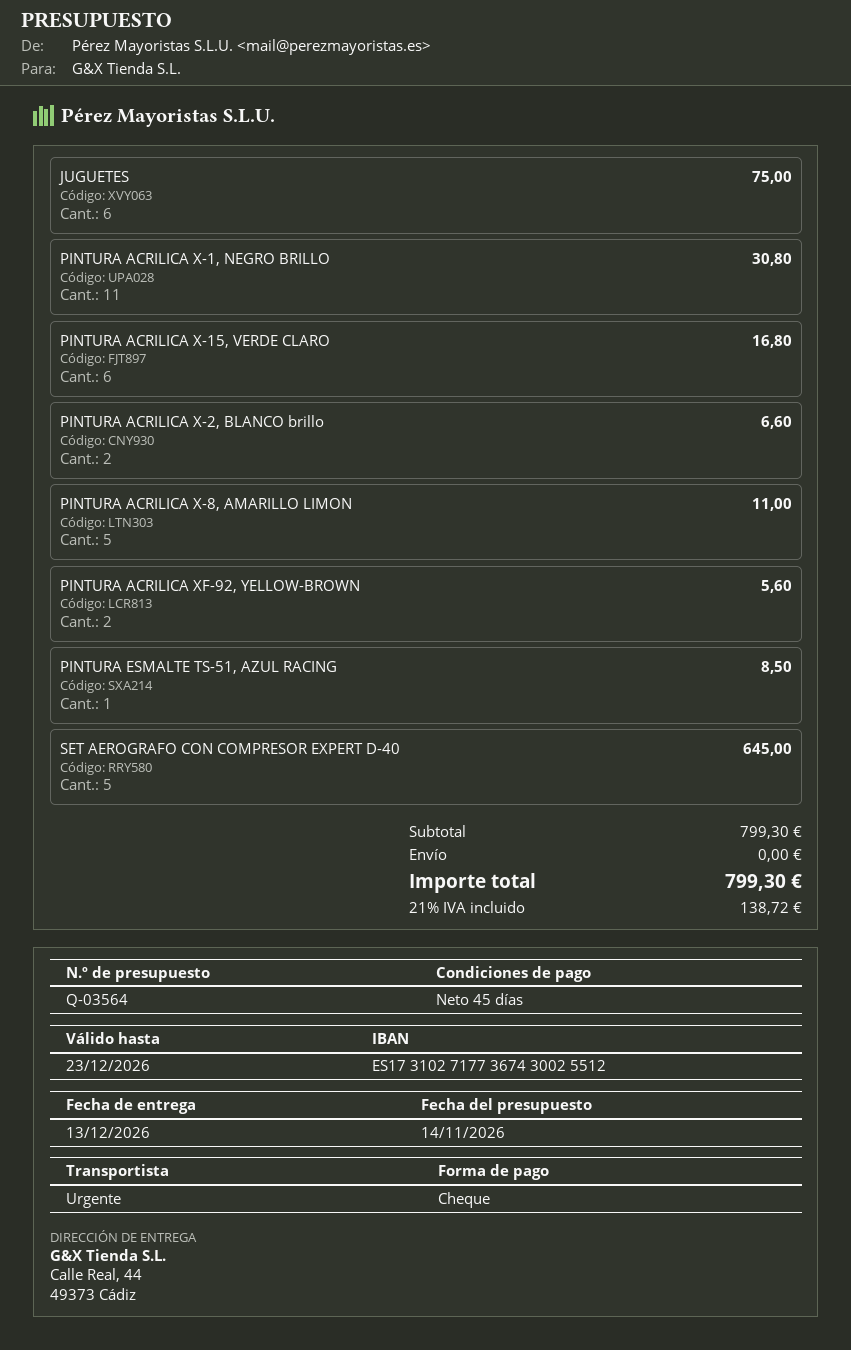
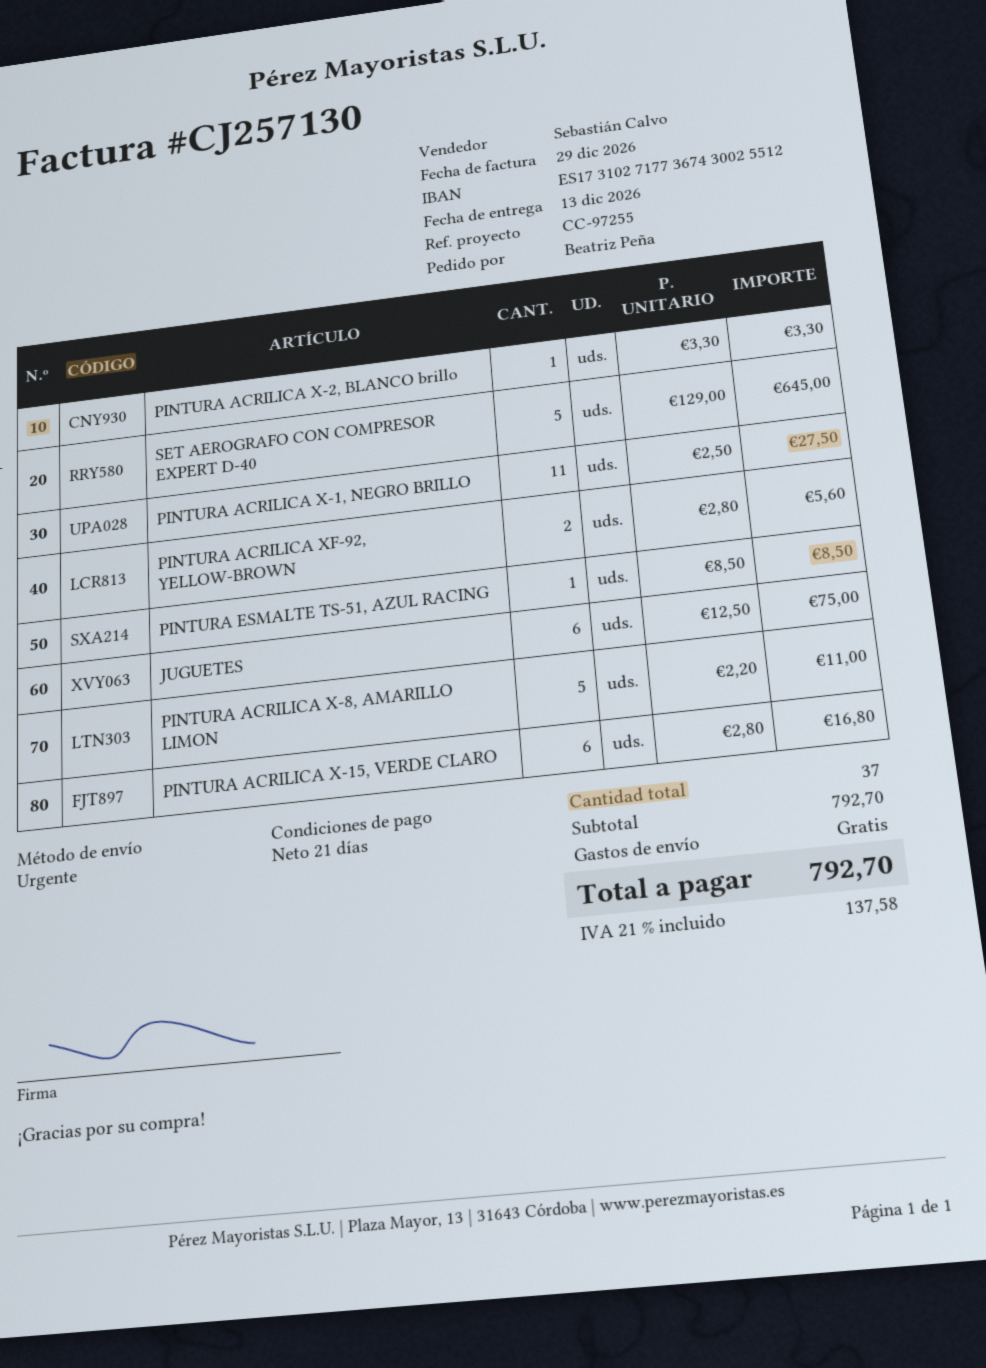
payment terms: 45 days -> 21 days
PINTURA ACRILICA X-1, NEGRO BRILLO: 11 for 30.80 -> 11 for 27.50
PINTURA ACRILICA X-2, BLANCO brillo: 2 for 6.60 -> 1 for 3.30
subtotal: 799.30 -> 792.70
tax: 21% = 138.72 -> 21% = 137.58
total: 799.30 -> 792.70

